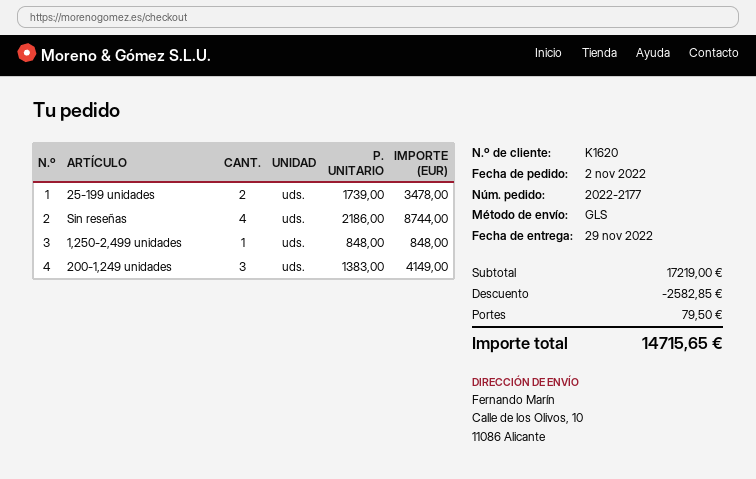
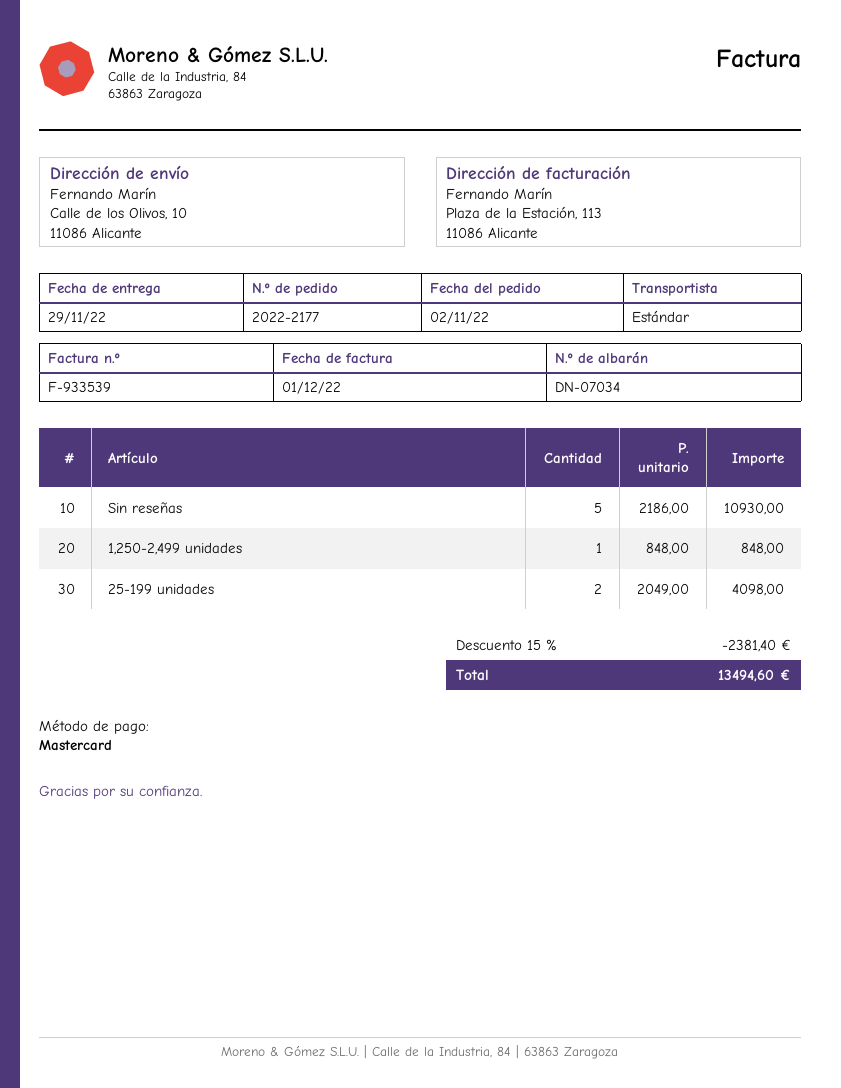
shipping method: GLS -> standard
25-199 unidades: 2 x 1739.00 = 3478.00 -> 2 x 2049.00 = 4098.00
Sin reseñas: 4 x 2186.00 = 8744.00 -> 5 x 2186.00 = 10930.00
200-1,249 unidades: 3 x 1383.00 = 4149.00 -> none
discount: 2582.85 -> 2381.40
shipping: 79.50 -> none
total: 14715.65 -> 13494.60

